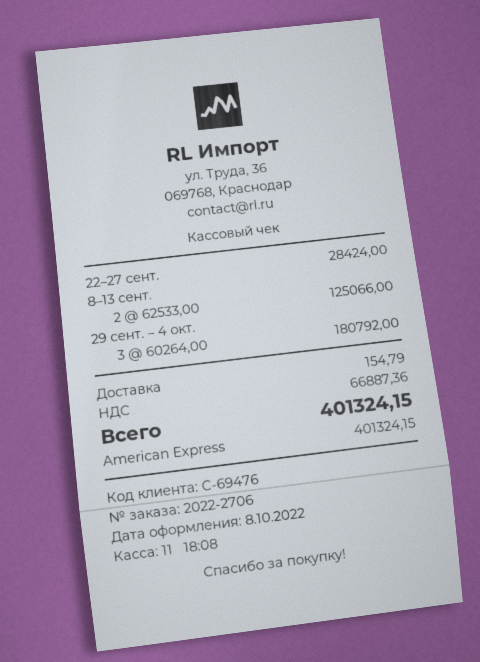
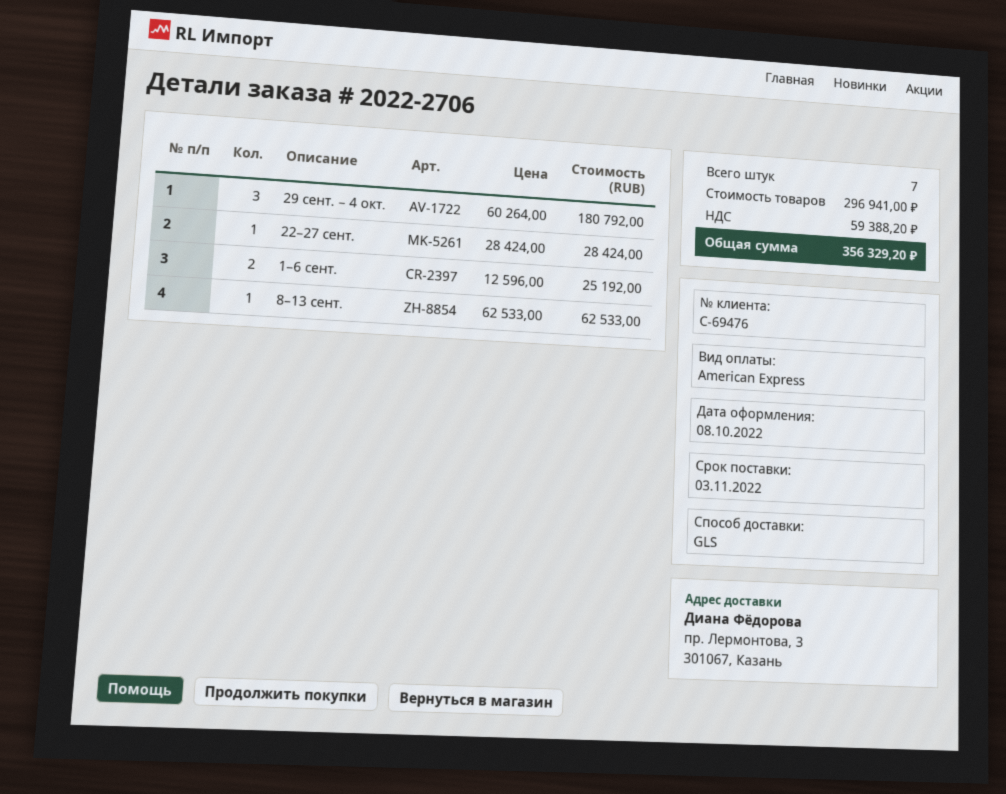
8–13 сент.: 2 x 62533.00 = 125066.00 -> 1 x 62533.00 = 62533.00
1–6 сент.: none -> 2 x 12596.00 = 25192.00
shipping: 154.79 -> none
tax: 66887.36 -> 59388.20
total: 401324.15 -> 356329.20

